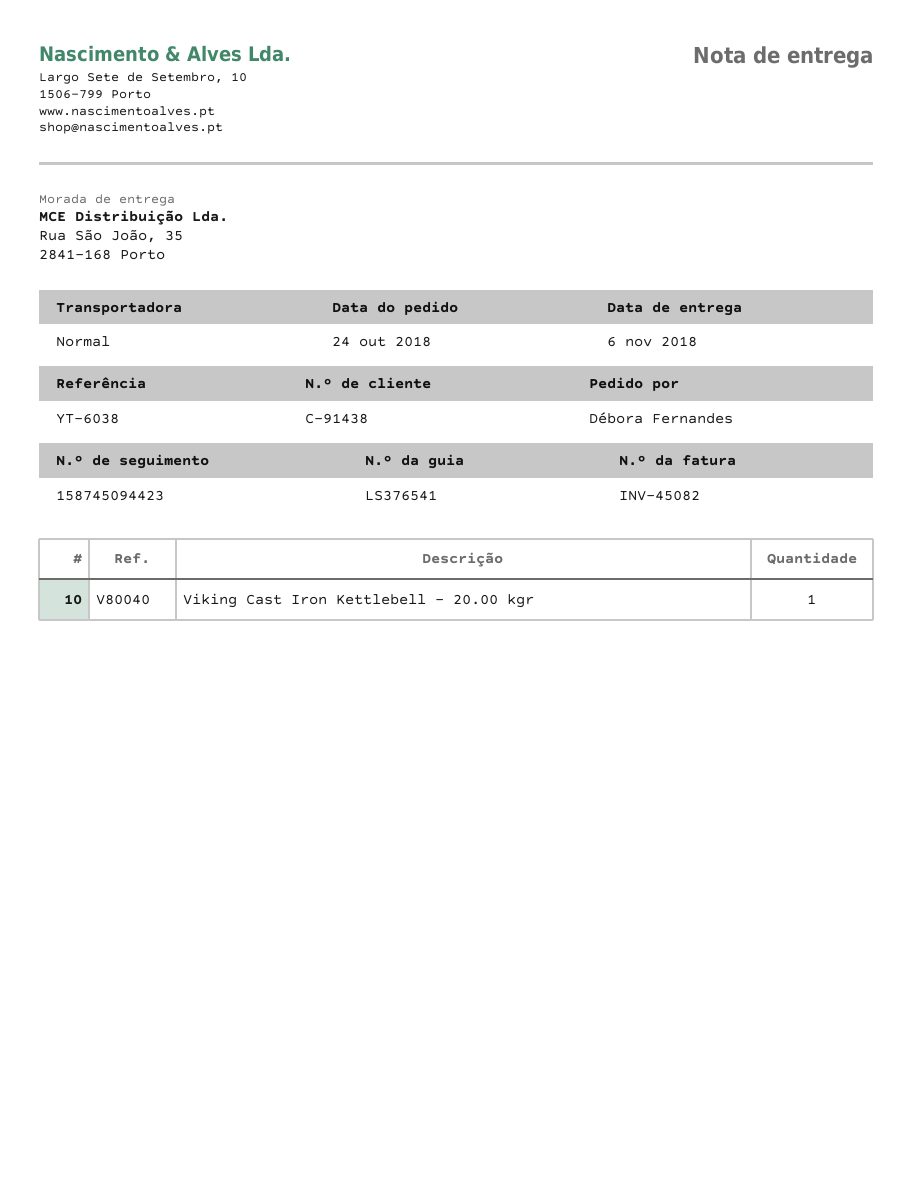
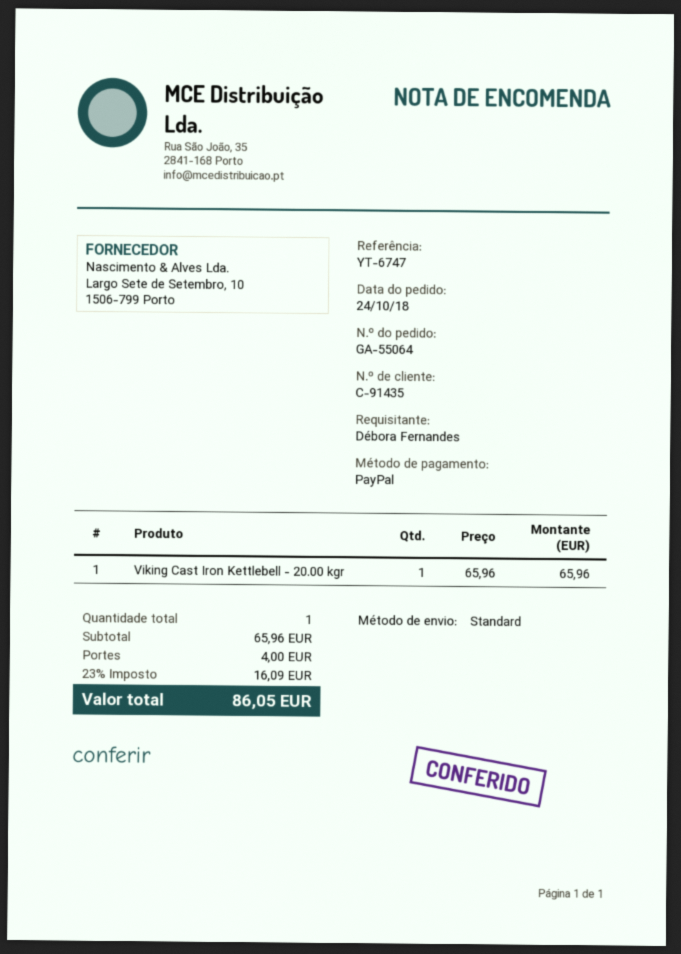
customer number: C-91438 -> C-91435
reference: YT-6038 -> YT-6747

